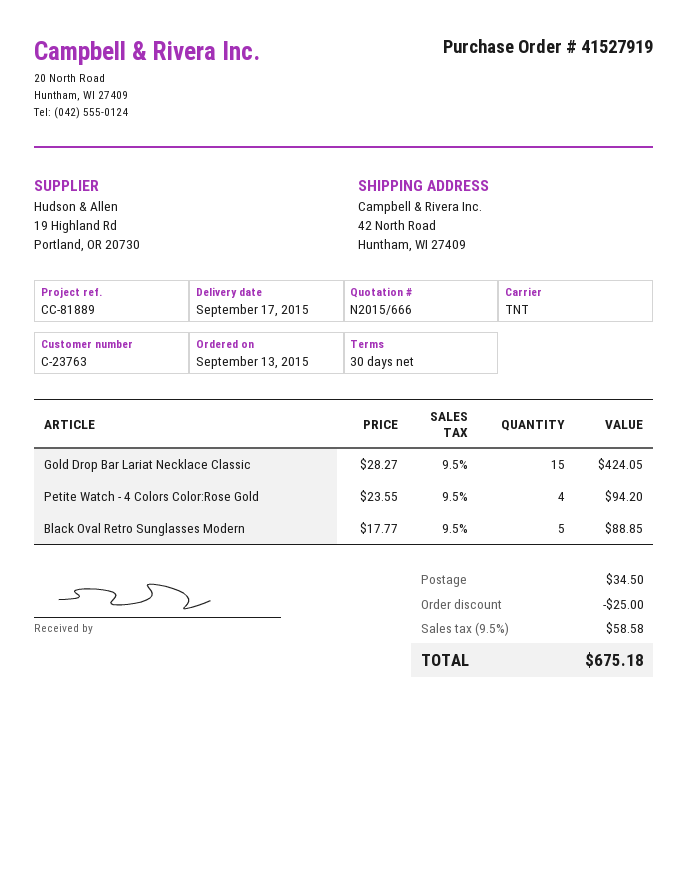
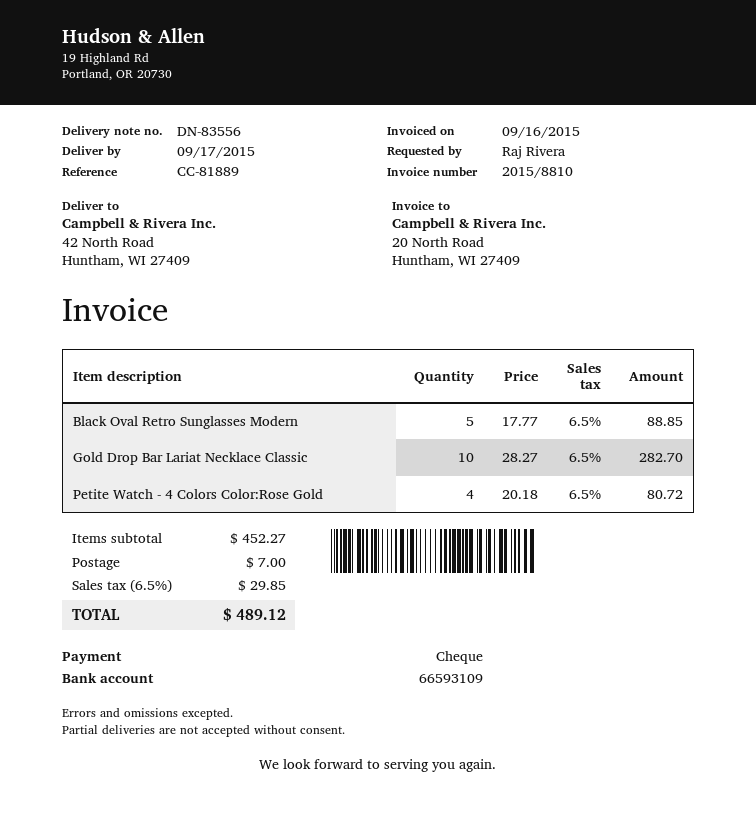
Gold Drop Bar Lariat Necklace Classic: 15 x 28.27 = 424.05 -> 10 x 28.27 = 282.70
Petite Watch - 4 Colors Color:Rose Gold: 4 x 23.55 = 94.20 -> 4 x 20.18 = 80.72
discount: 25.00 -> none
shipping: 34.50 -> 7.00
tax: 9.5% = 58.58 -> 6.5% = 29.85
total: 675.18 -> 489.12

